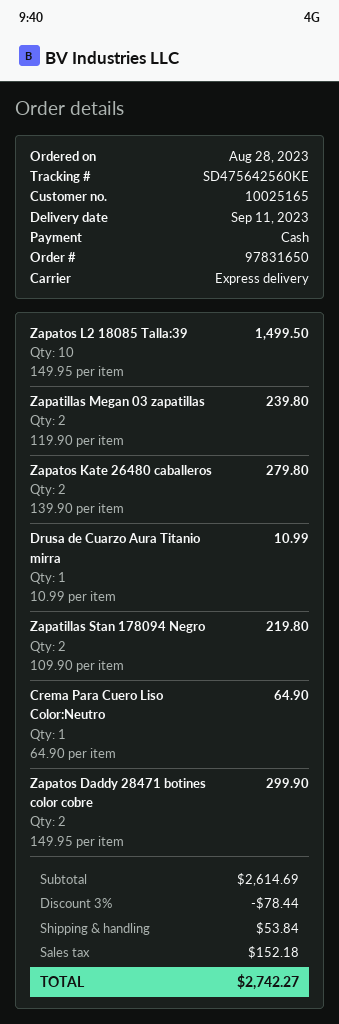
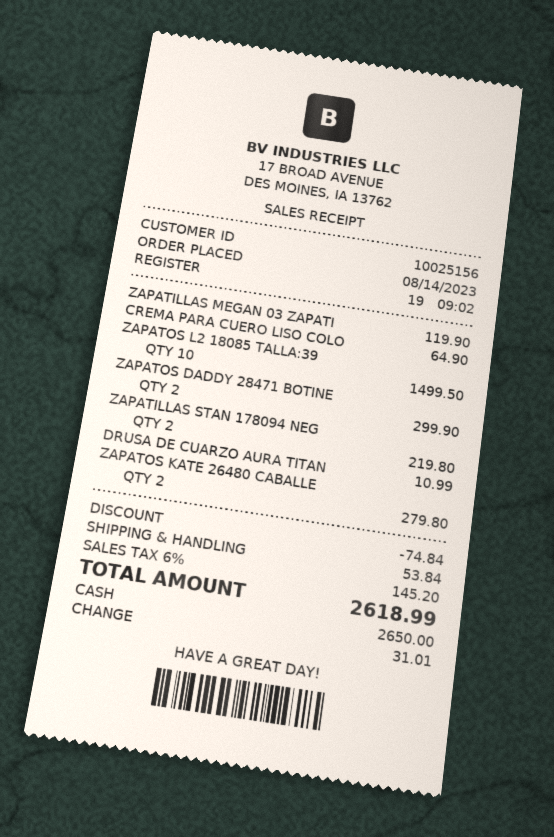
order date: 2023-08-28 -> 2023-08-14
customer number: 10025165 -> 10025156
Zapatillas Megan 03 zapatillas: 2 for 239.80 -> 1 for 119.90
discount: 78.44 -> 74.84
tax: 152.18 -> 145.20
total: 2742.27 -> 2618.99

